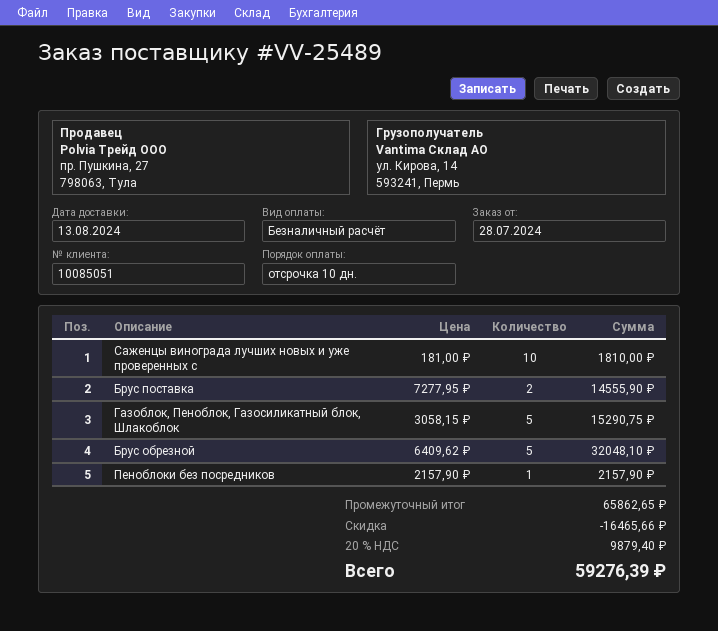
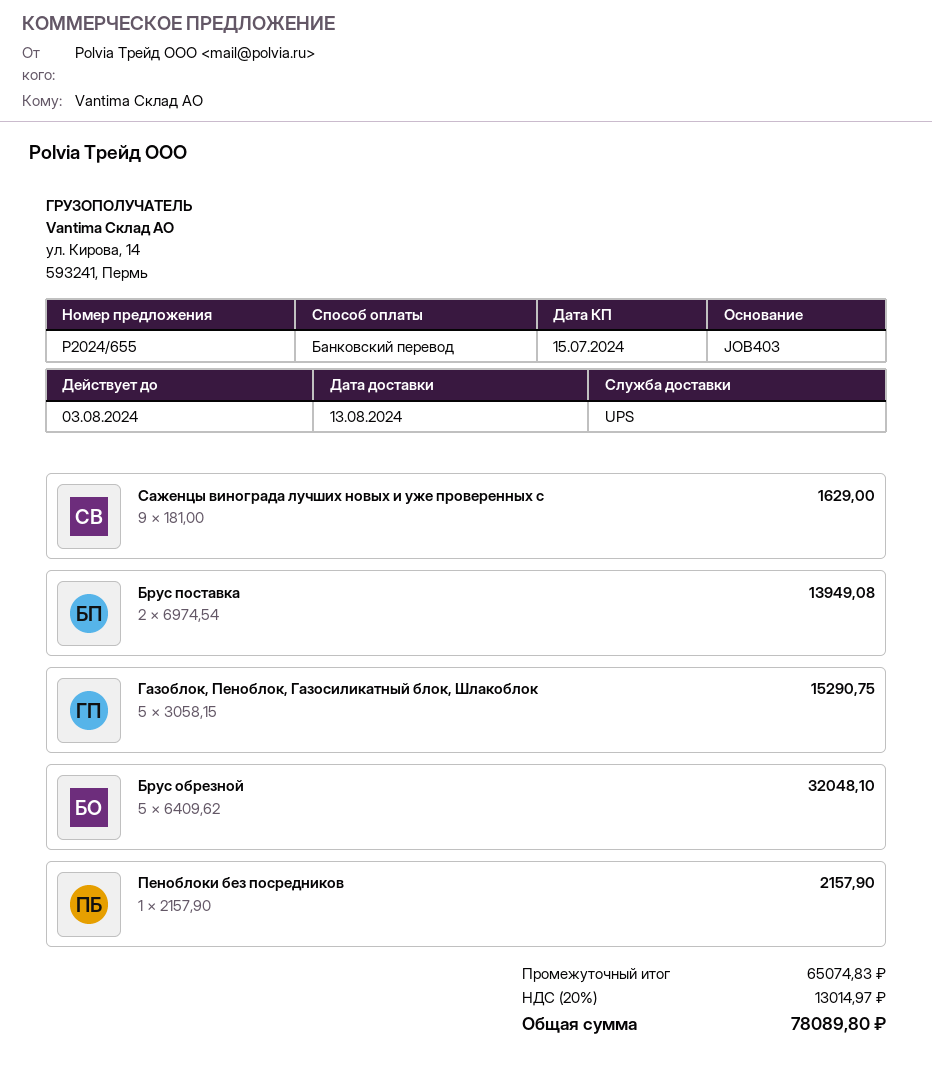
Саженцы винограда лучших новых и уже проверенных с: 10 x 181.00 = 1810.00 -> 9 x 181.00 = 1629.00
Брус поставка: 2 x 7277.95 = 14555.90 -> 2 x 6974.54 = 13949.08
subtotal: 65862.65 -> 65074.83
discount: 16465.66 -> none
tax: 20% = 9879.40 -> 20% = 13014.97
total: 59276.39 -> 78089.80

